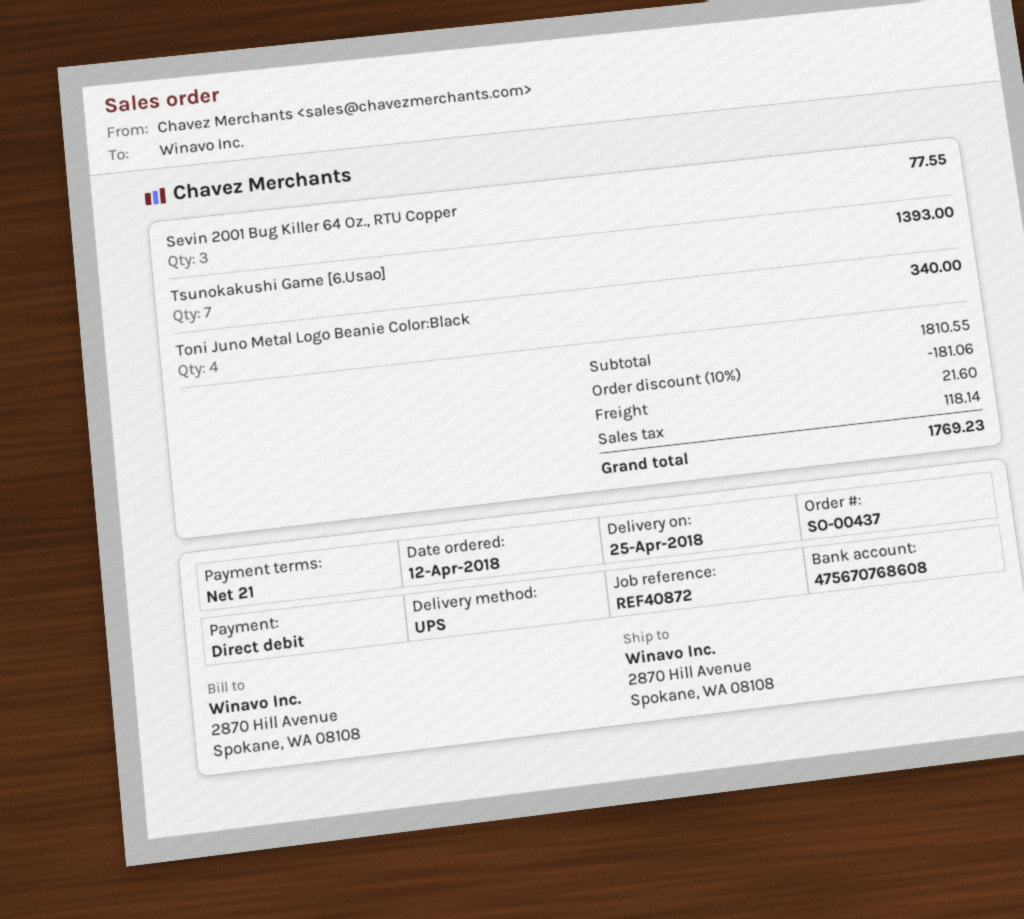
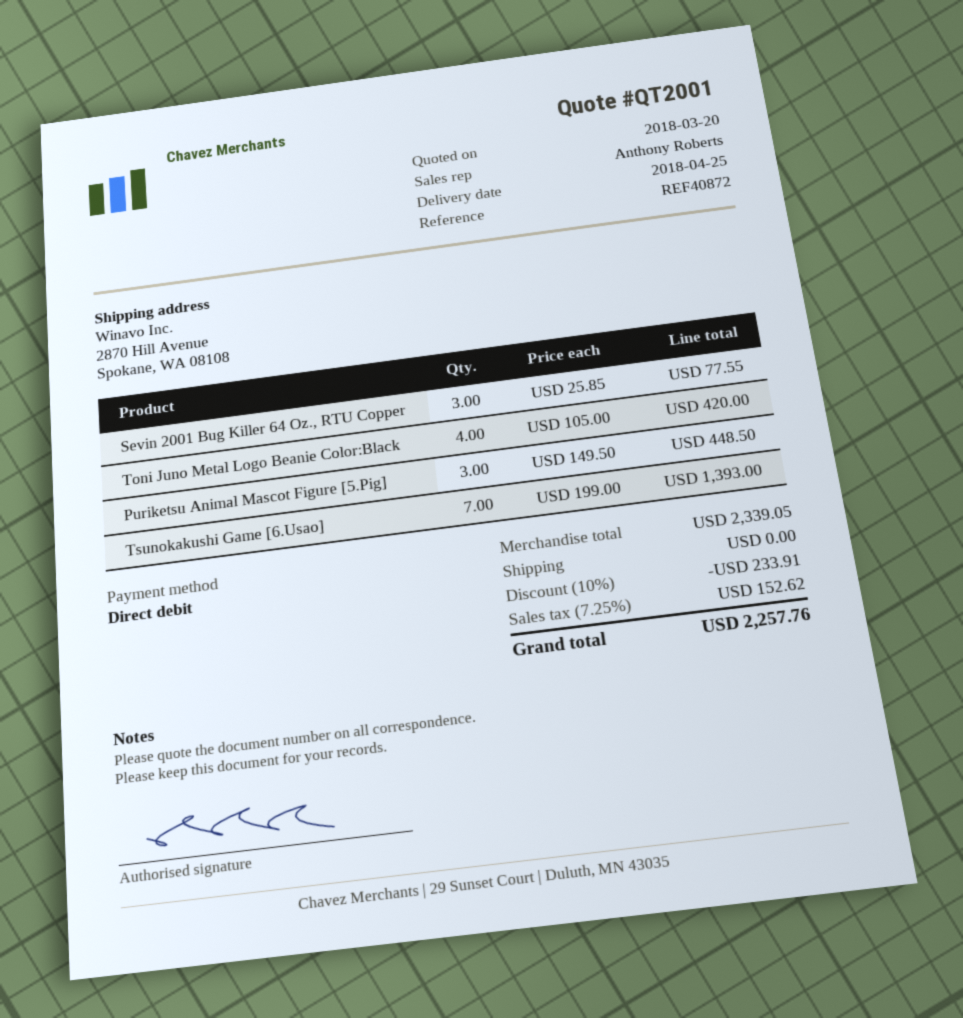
Toni Juno Metal Logo Beanie Color:Black: 4 for 340.00 -> 4 for 420.00
Puriketsu Animal Mascot Figure [5.Pig]: none -> 3 for 448.50
subtotal: 1810.55 -> 2339.05
discount: 10% = 181.06 -> 10% = 233.91
shipping: 21.60 -> 0.00
tax: 118.14 -> 152.62
total: 1769.23 -> 2257.76

